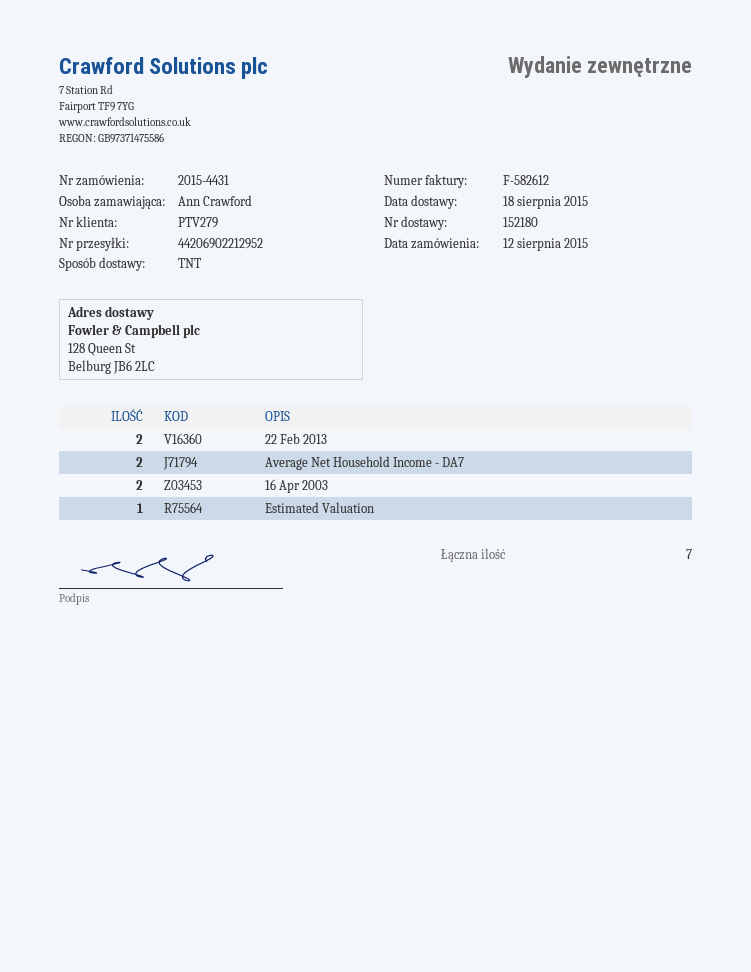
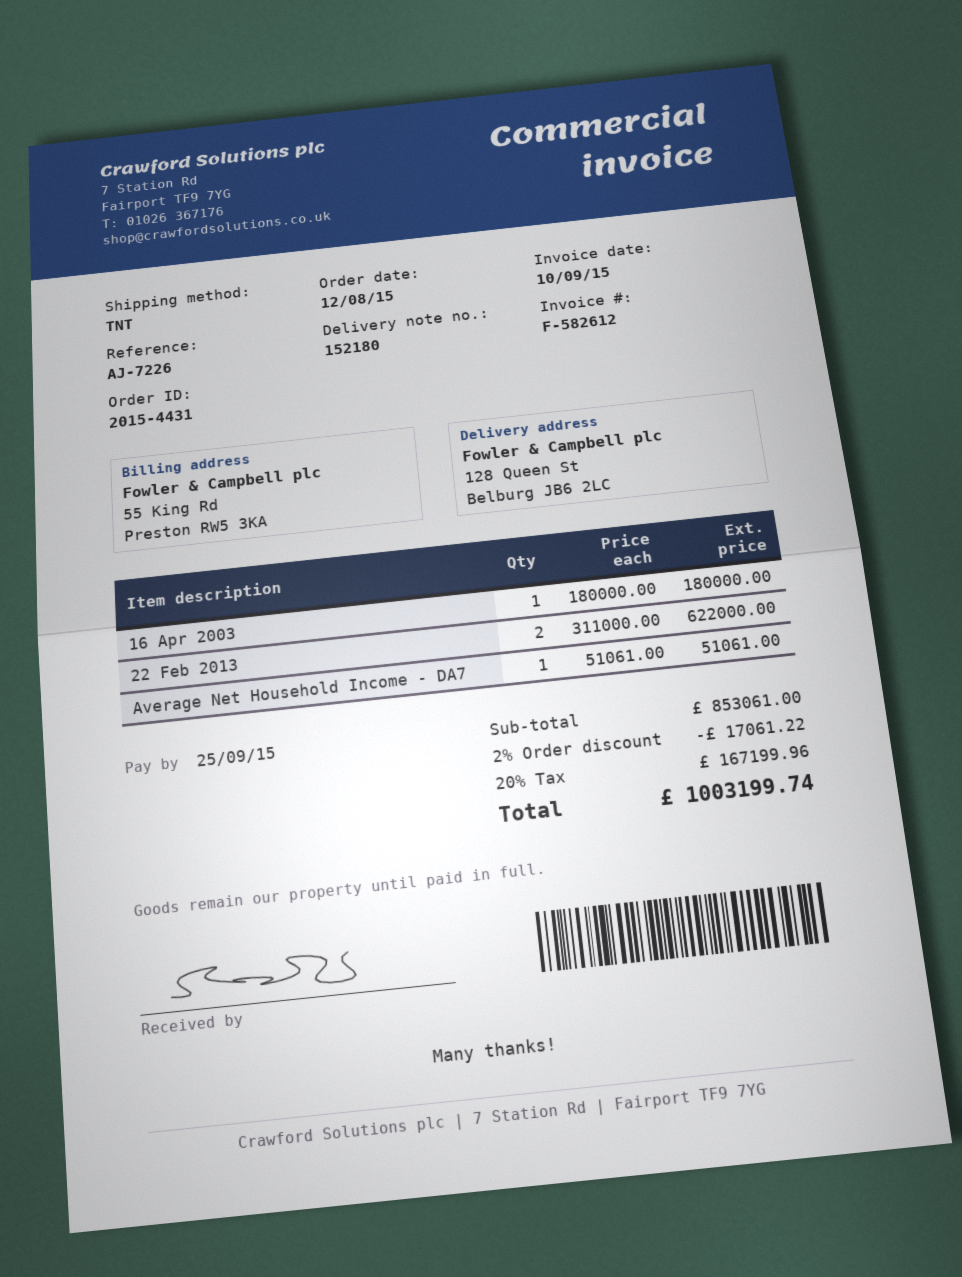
Average Net Household Income - DA7: 2 -> 1
16 Apr 2003: 2 -> 1
Estimated Valuation: 1 -> none

